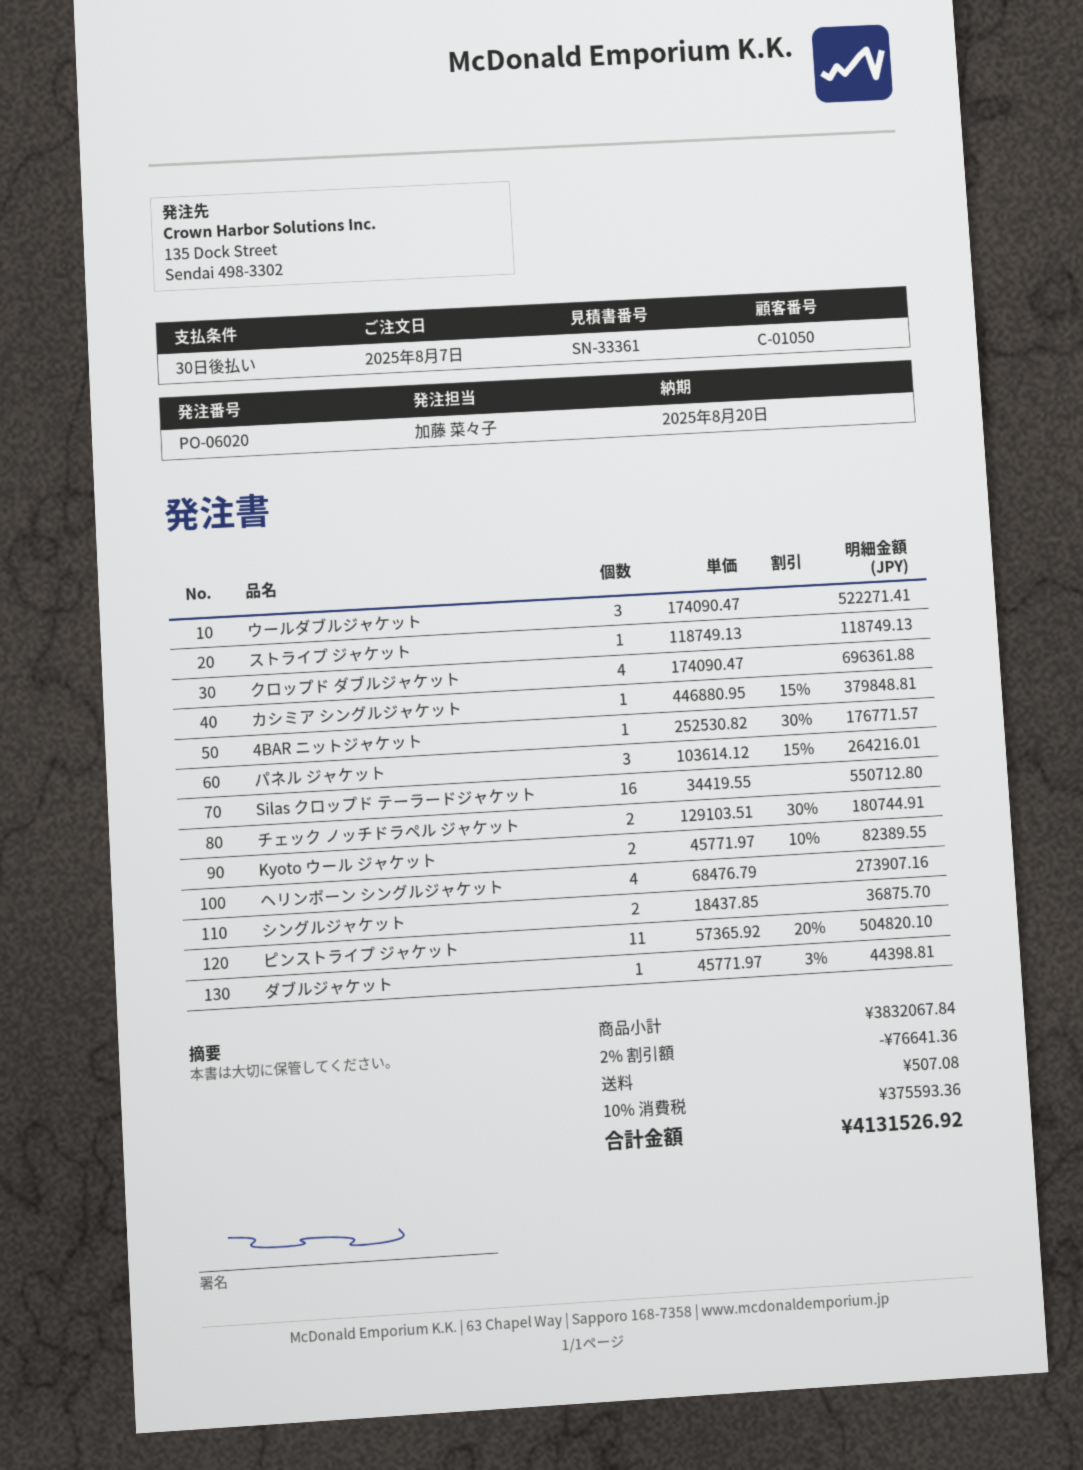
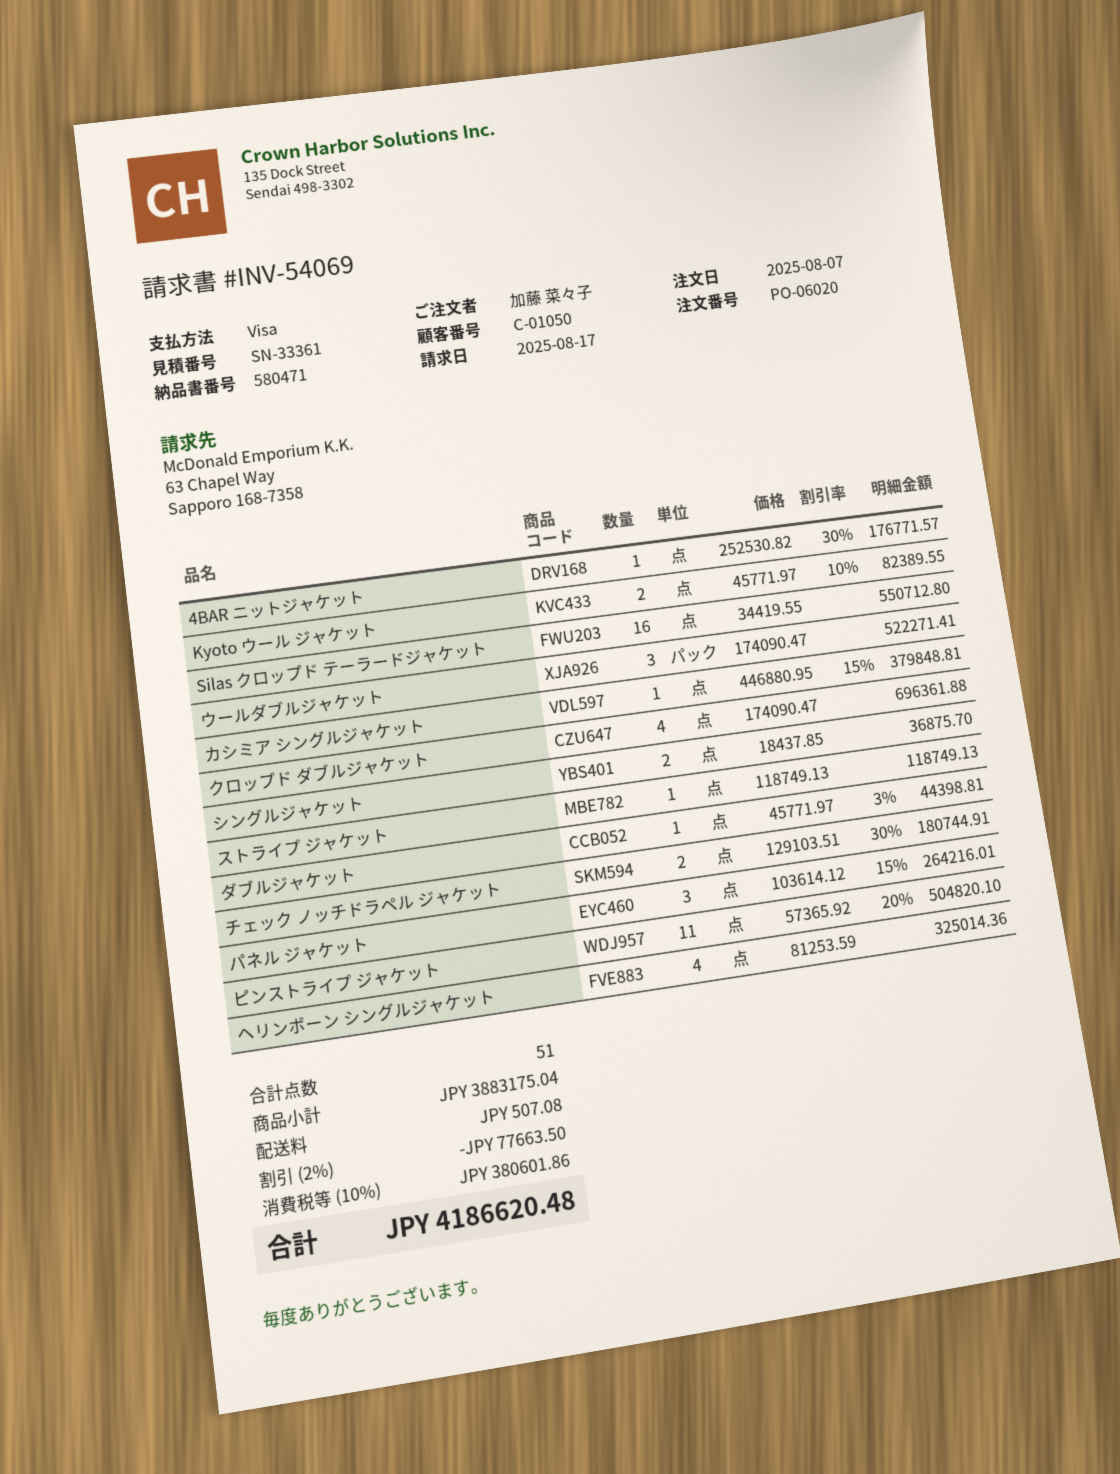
ヘリンボーン シングルジャケット: 4 x 68476.79 = 273907.16 -> 4 x 81253.59 = 325014.36
subtotal: 3832067.84 -> 3883175.04
discount: 2% = 76641.36 -> 2% = 77663.50
tax: 10% = 375593.36 -> 10% = 380601.86
total: 4131526.92 -> 4186620.48

